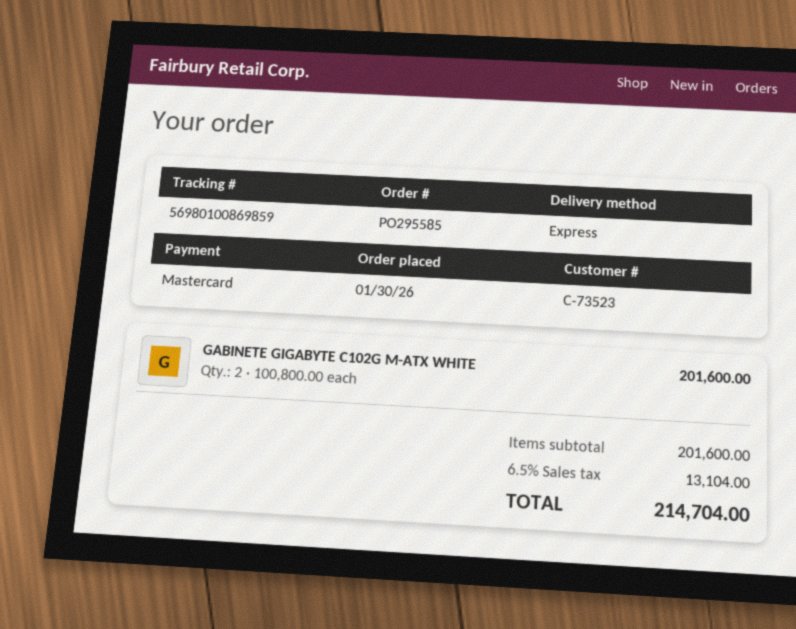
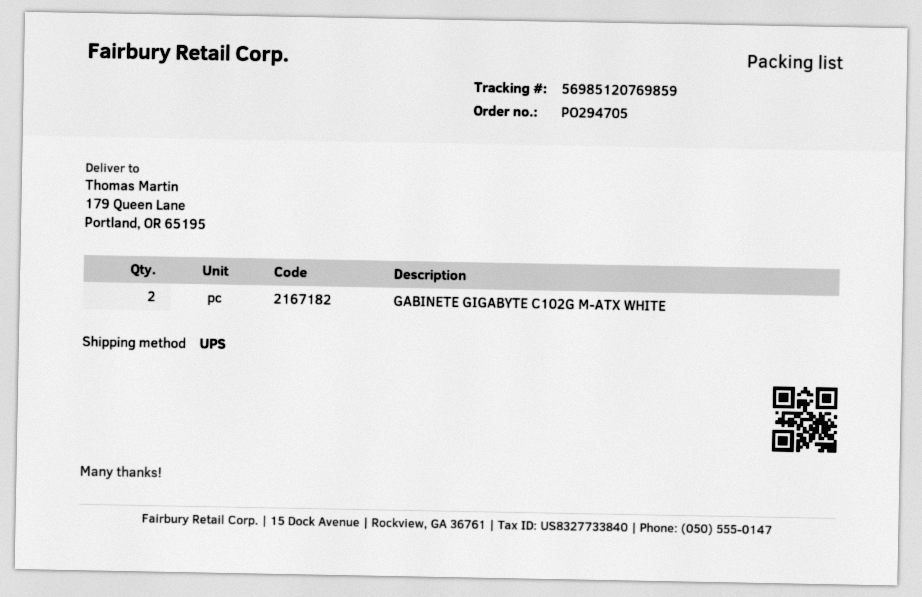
order number: PO295585 -> PO294705
shipping method: express -> UPS
tracking number: 56980100869859 -> 56985120769859

